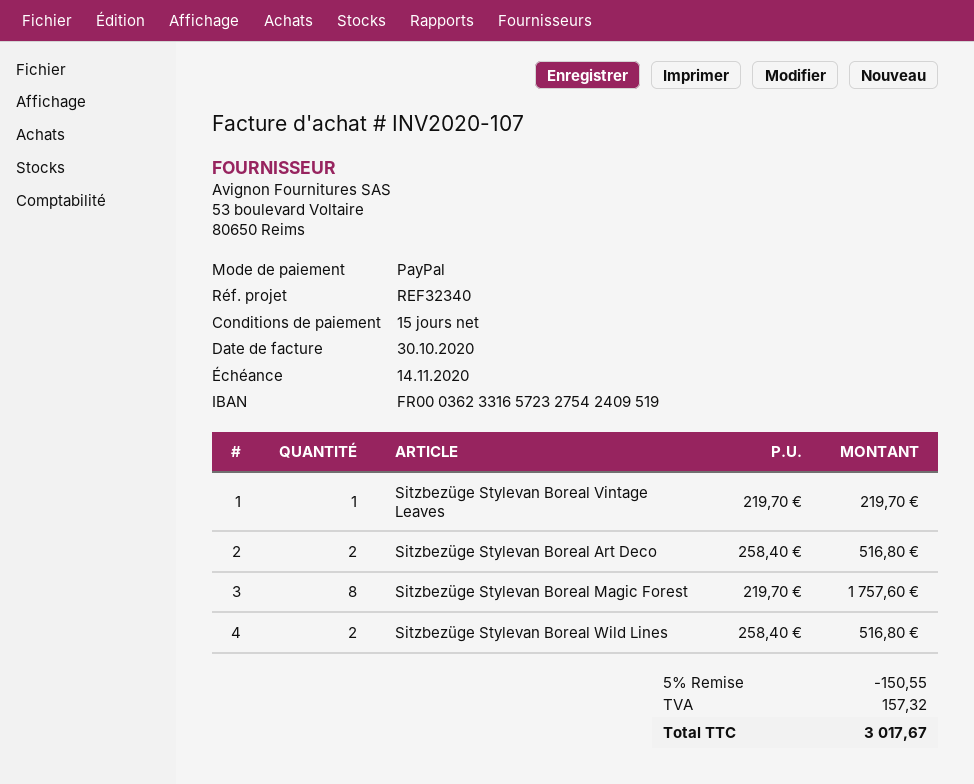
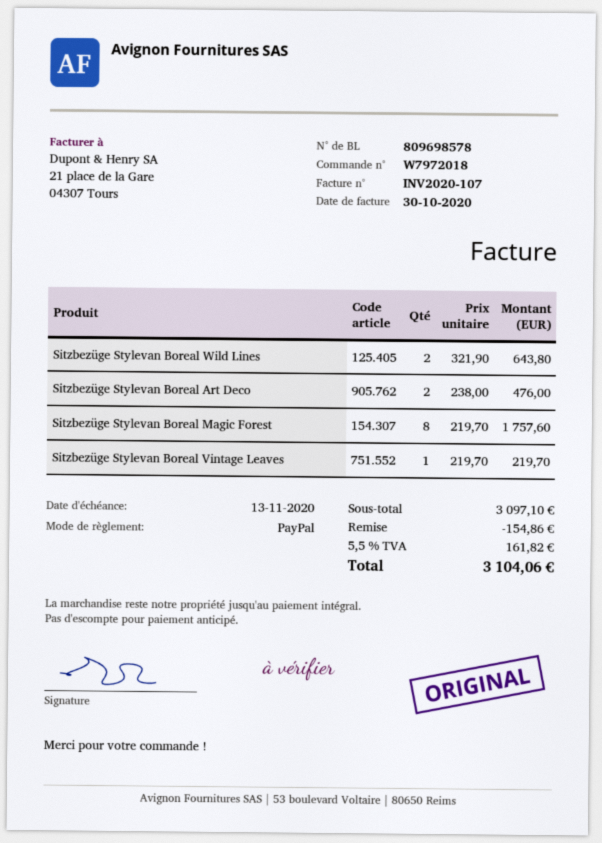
due date: 2020-11-14 -> 2020-11-13
Sitzbezüge Stylevan Boreal Art Deco: 2 x 258.40 = 516.80 -> 2 x 238.00 = 476.00
Sitzbezüge Stylevan Boreal Wild Lines: 2 x 258.40 = 516.80 -> 2 x 321.90 = 643.80
discount: 150.55 -> 154.86
tax: 157.32 -> 161.82
total: 3017.67 -> 3104.06

